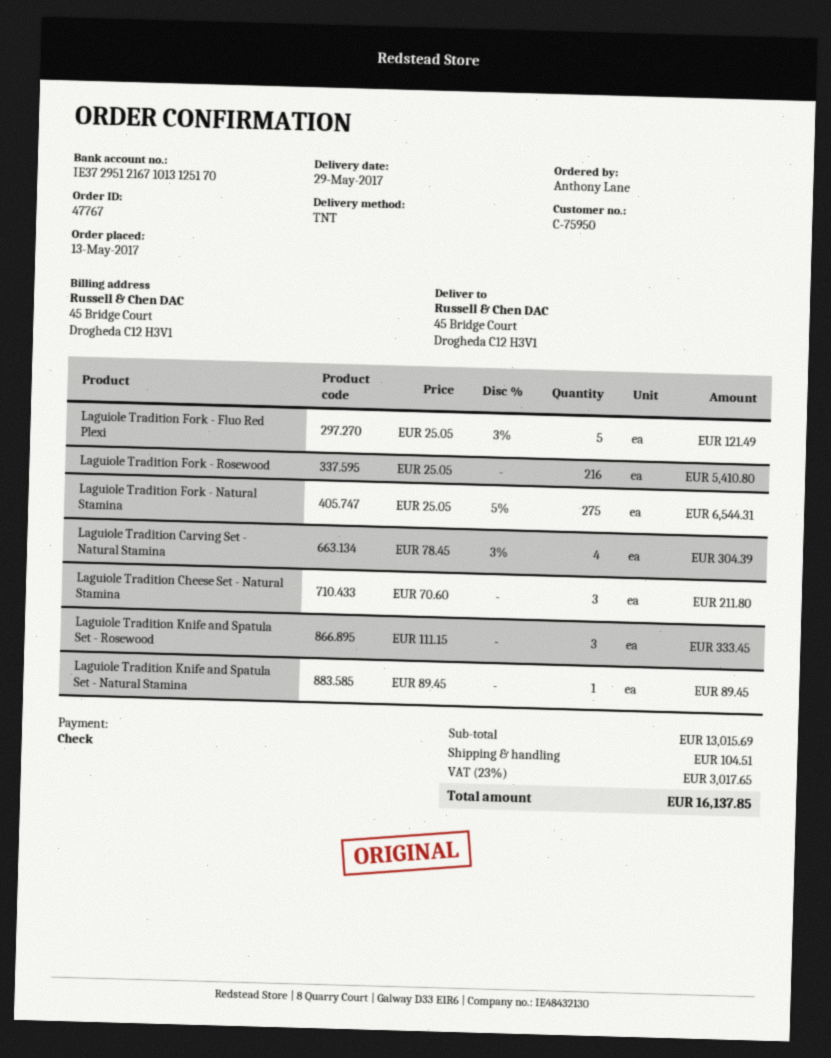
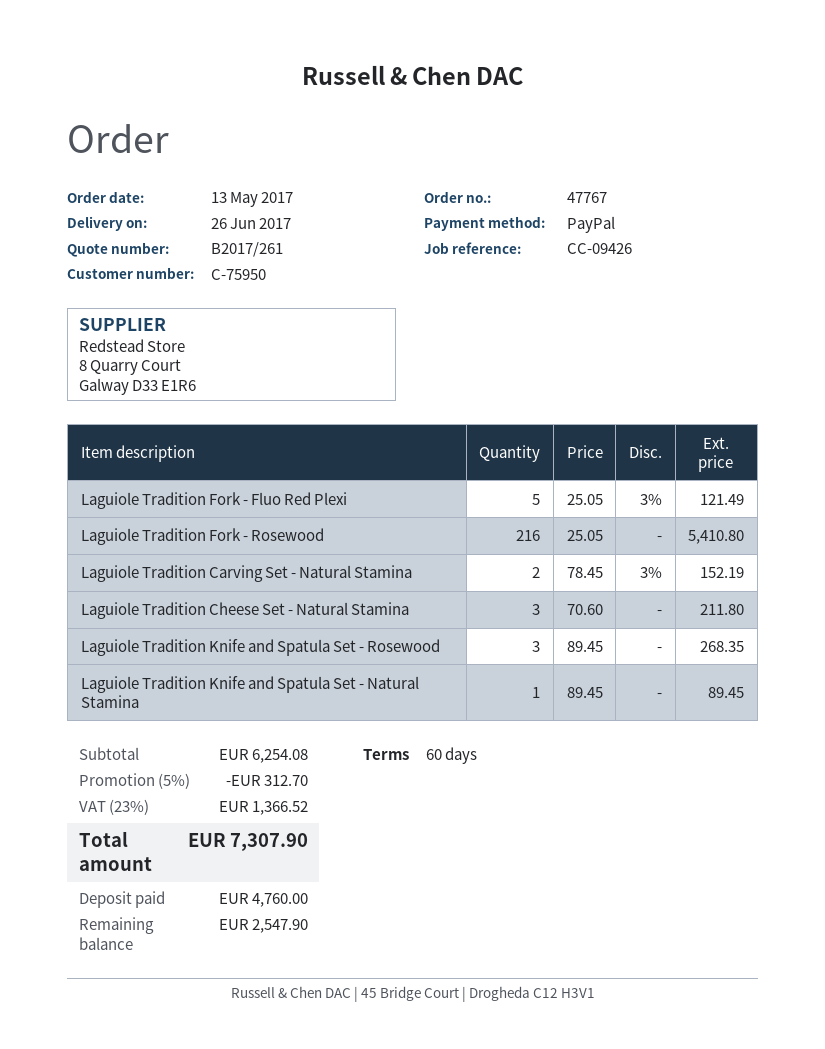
delivery date: 2017-05-29 -> 2017-06-26
payment method: cheque -> PayPal
Laguiole Tradition Fork - Natural Stamina: 275 x 25.05 - 5% = 6544.31 -> none
Laguiole Tradition Carving Set - Natural Stamina: 4 x 78.45 - 3% = 304.39 -> 2 x 78.45 - 3% = 152.19
Laguiole Tradition Knife and Spatula Set - Rosewood: 3 x 111.15 = 333.45 -> 3 x 89.45 = 268.35
subtotal: 13015.69 -> 6254.08
discount: none -> 5% = 312.70
shipping: 104.51 -> none
tax: 23% = 3017.65 -> 23% = 1366.52
total: 16137.85 -> 7307.90

